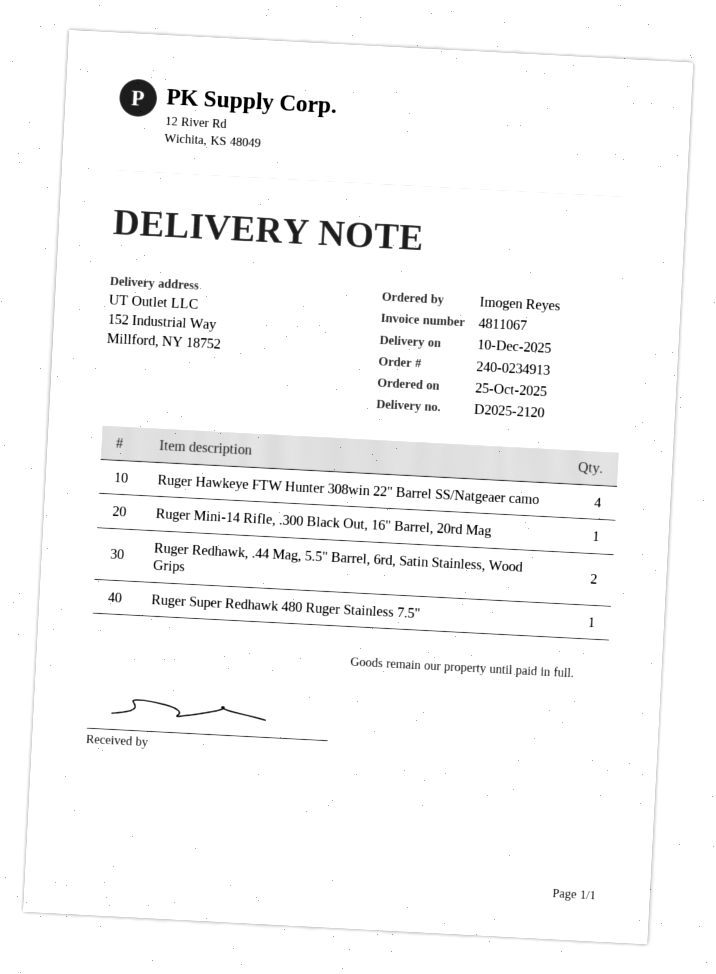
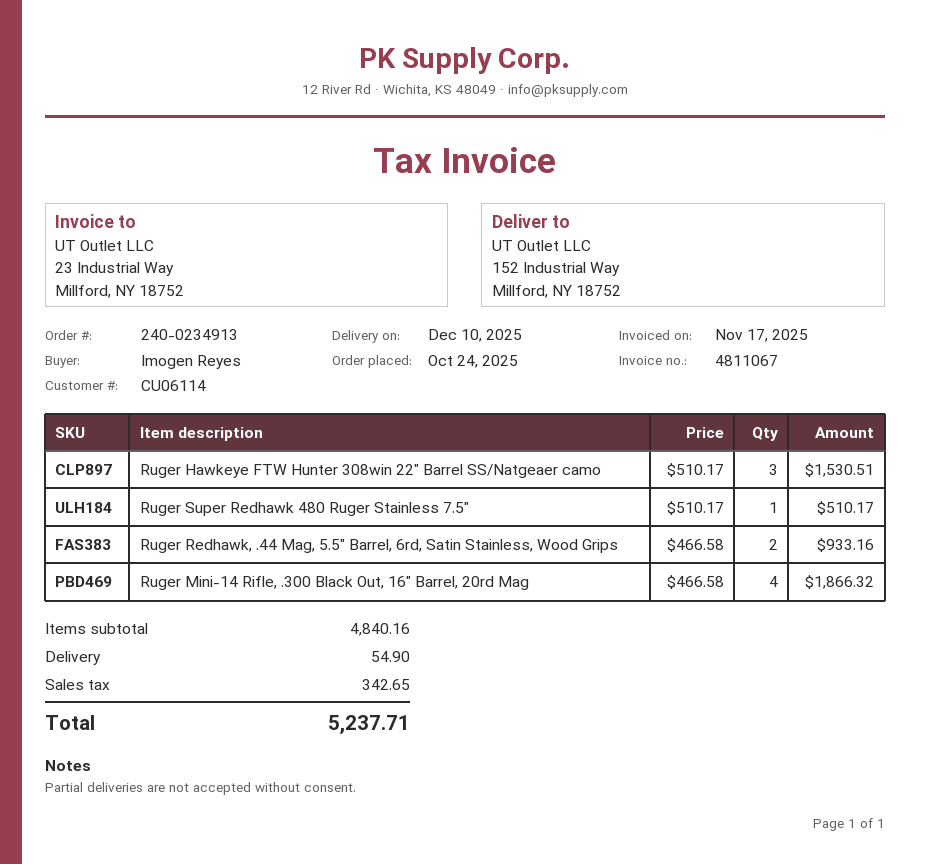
order date: 2025-10-25 -> 2025-10-24
Ruger Hawkeye FTW Hunter 308win 22" Barrel SS/Natgeaer camo: 4 -> 3
Ruger Mini-14 Rifle, .300 Black Out, 16" Barrel, 20rd Mag: 1 -> 4

